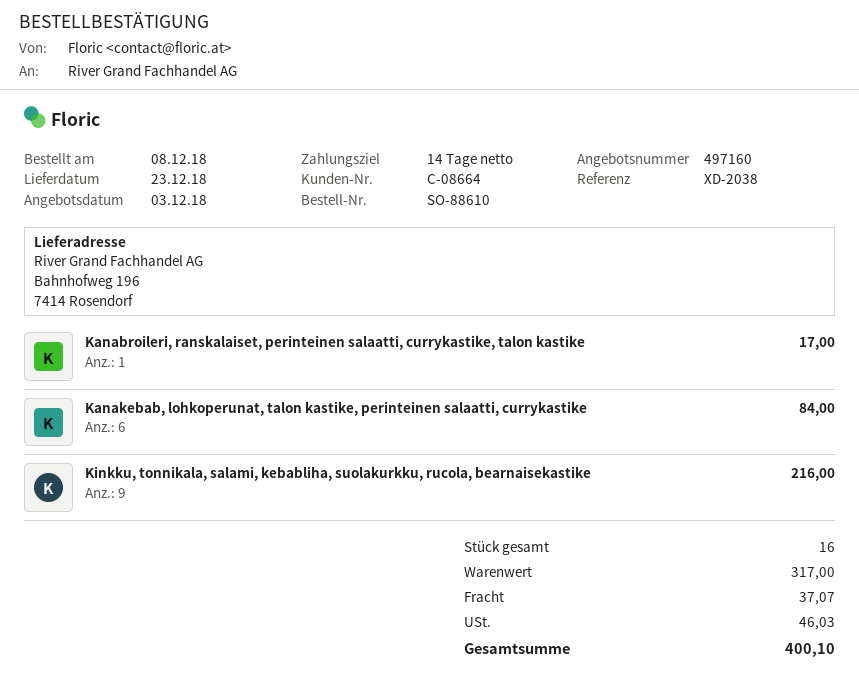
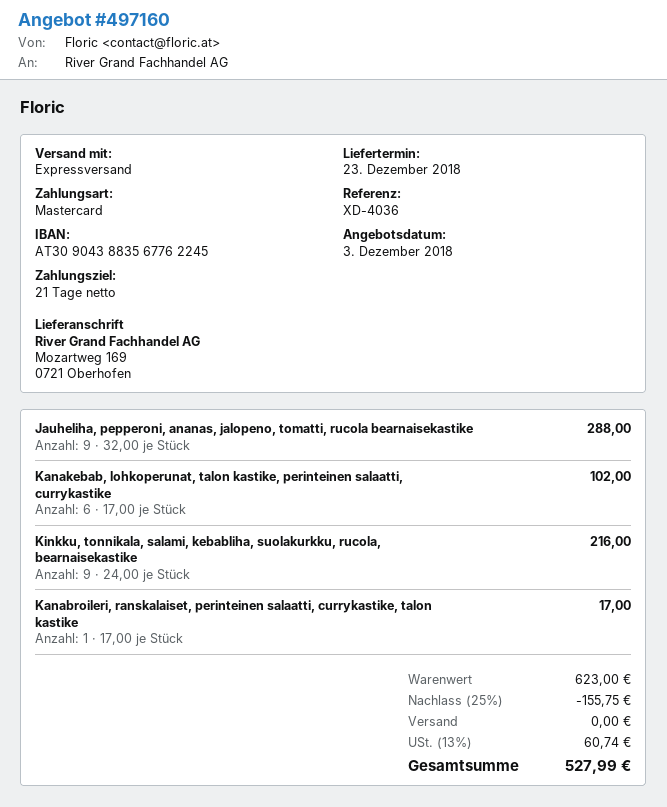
payment terms: 14 days -> 21 days
reference: XD-2038 -> XD-4036
ship to: Bahnhofweg 196, 7414 Rosendorf -> Mozartweg 169, 0721 Oberhofen
Kanakebab, lohkoperunat, talon kastike, perinteinen salaatti, currykastike: 6 for 84.00 -> 6 for 102.00
Jauheliha, pepperoni, ananas, jalopeno, tomatti, rucola bearnaisekastike: none -> 9 for 288.00
subtotal: 317.00 -> 623.00
discount: none -> 25% = 155.75
shipping: 37.07 -> 0.00
tax: 46.03 -> 60.74
total: 400.10 -> 527.99

